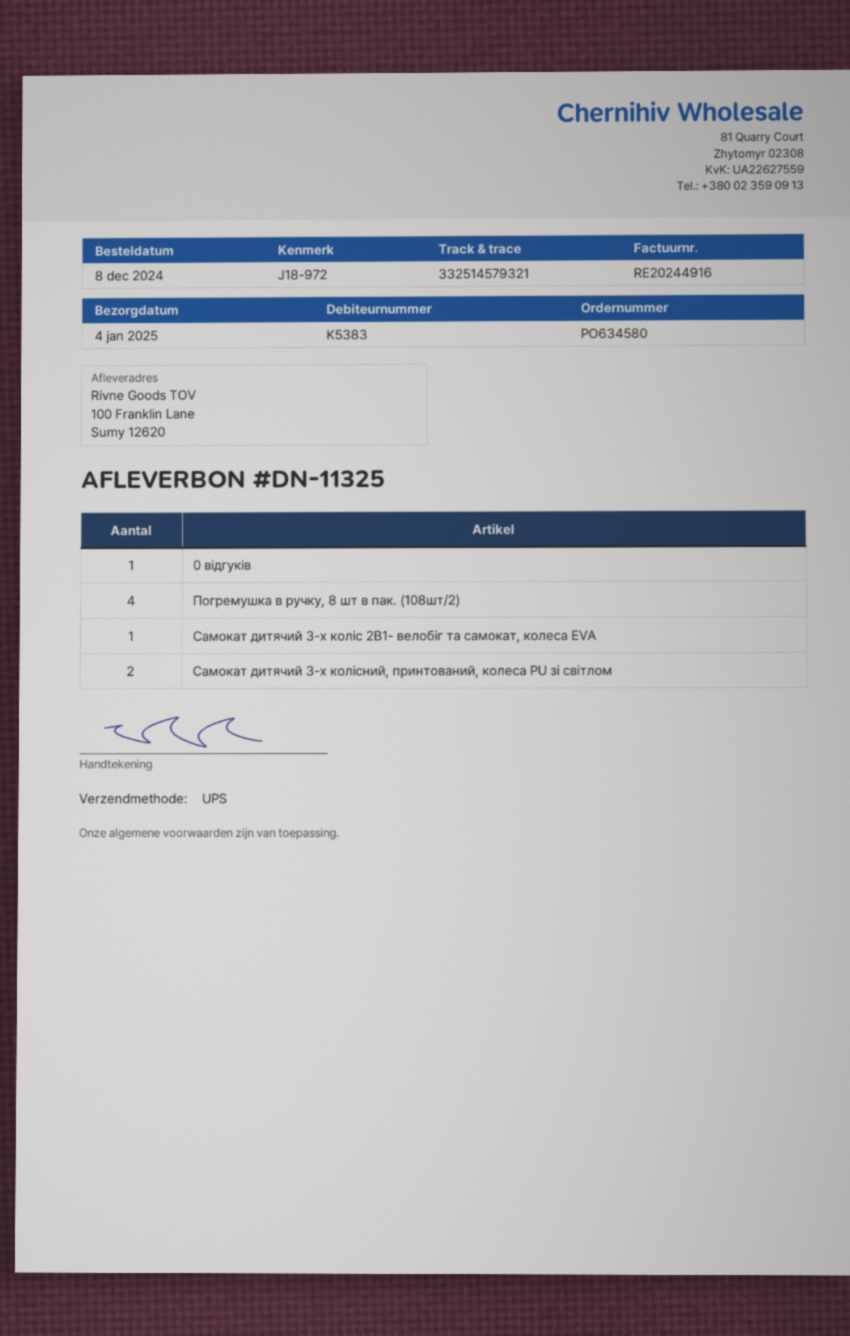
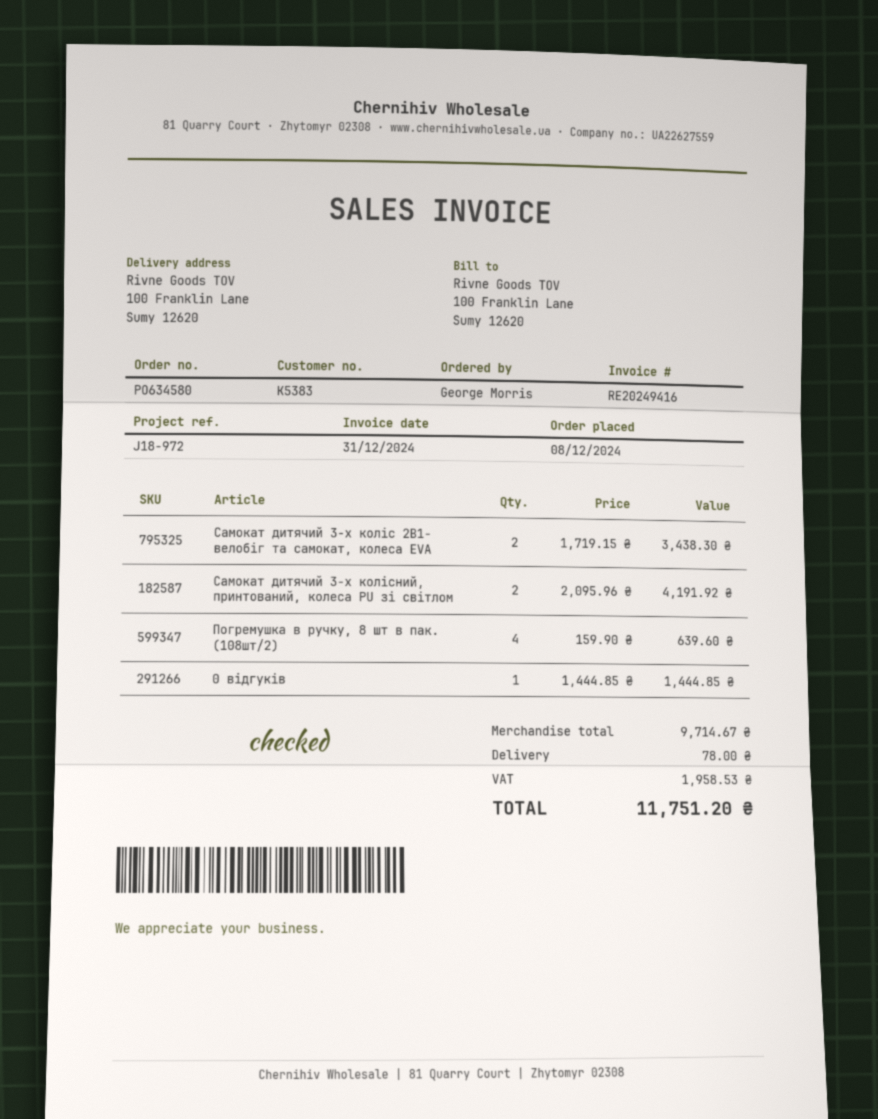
invoice number: RE20244916 -> RE20249416
Самокат дитячий 3-х коліс 2В1- велобіг та самокат, колеса EVA: 1 -> 2

